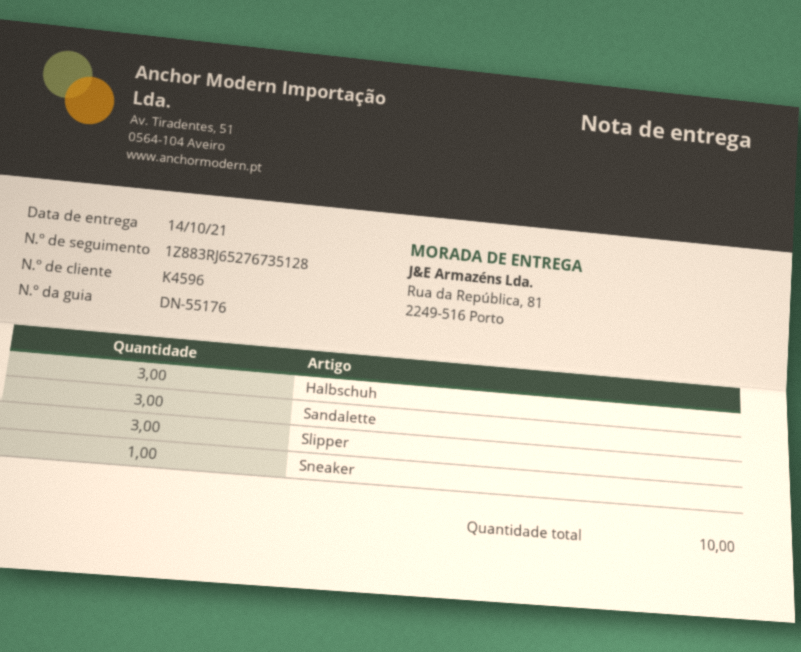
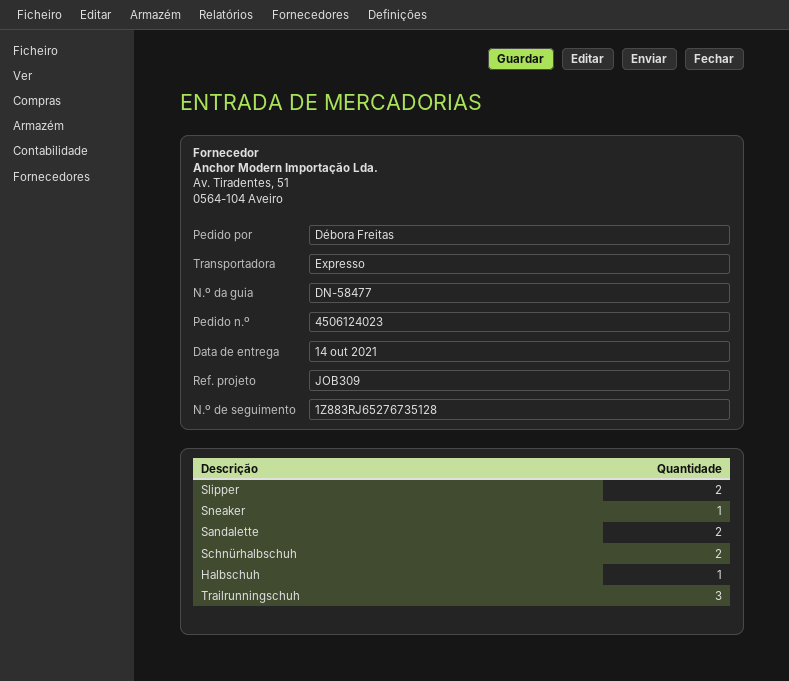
delivery note number: DN-55176 -> DN-58477
Halbschuh: 3 -> 1
Sandalette: 3 -> 2
Slipper: 3 -> 2
Schnürhalbschuh: none -> 2
Trailrunningschuh: none -> 3

